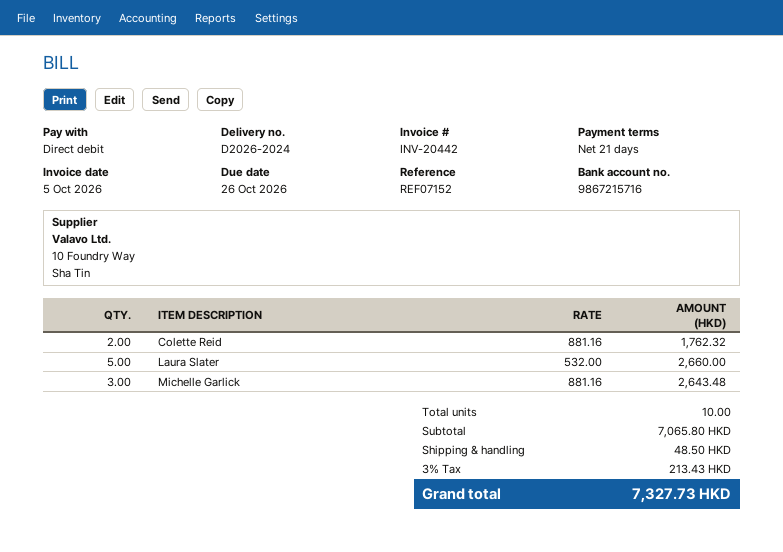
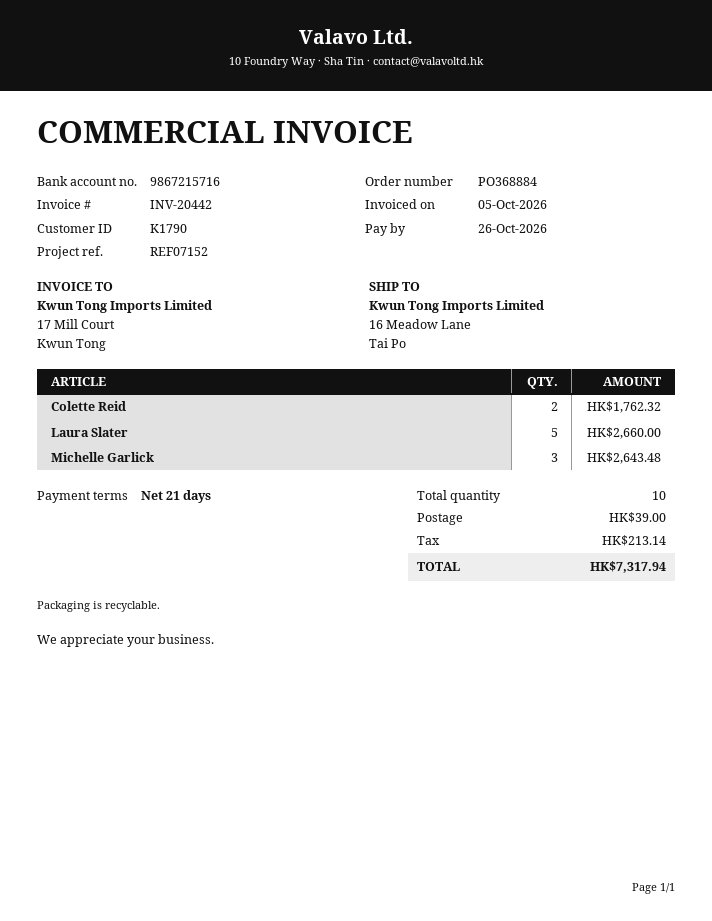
shipping: 48.50 -> 39.00
tax: 213.43 -> 213.14
total: 7327.73 -> 7317.94

